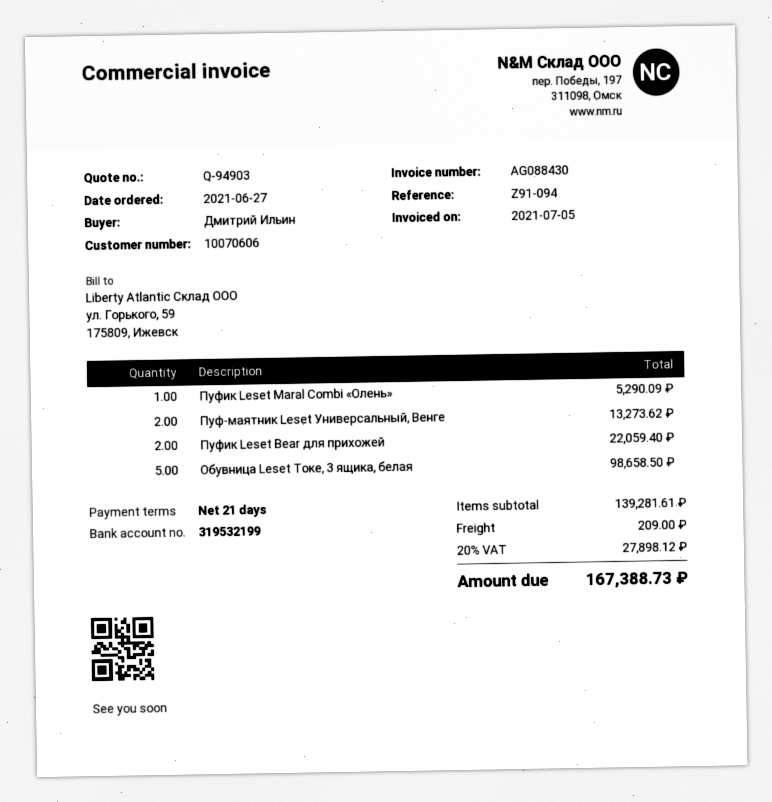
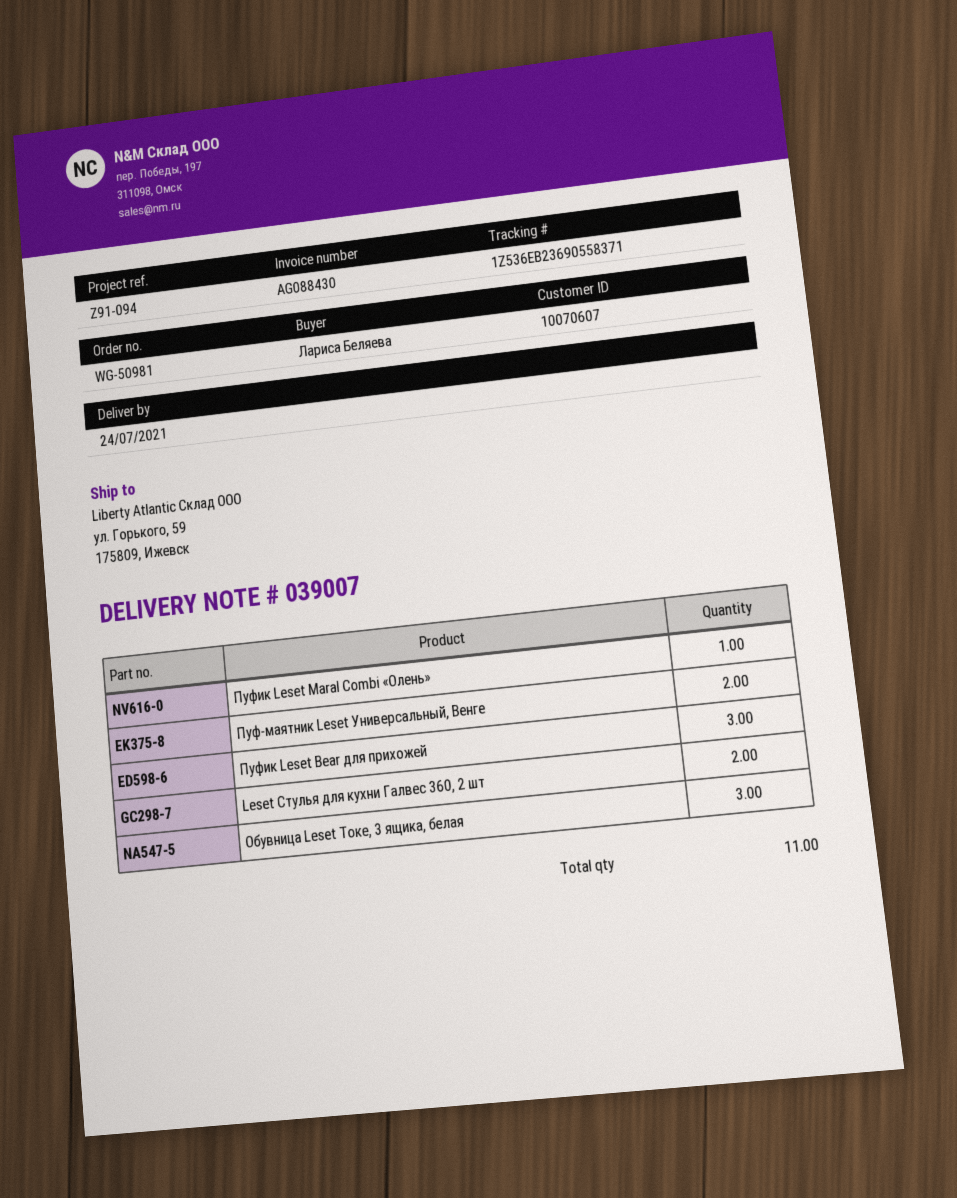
customer number: 10070606 -> 10070607
ordered by: Дмитрий Ильин -> Лариса Беляева
Пуфик Leset Bear для прихожей: 2 -> 3
Обувница Leset Токе, 3 ящика, белая: 5 -> 3
Leset Стулья для кухни Галвес 360, 2 шт: none -> 2

